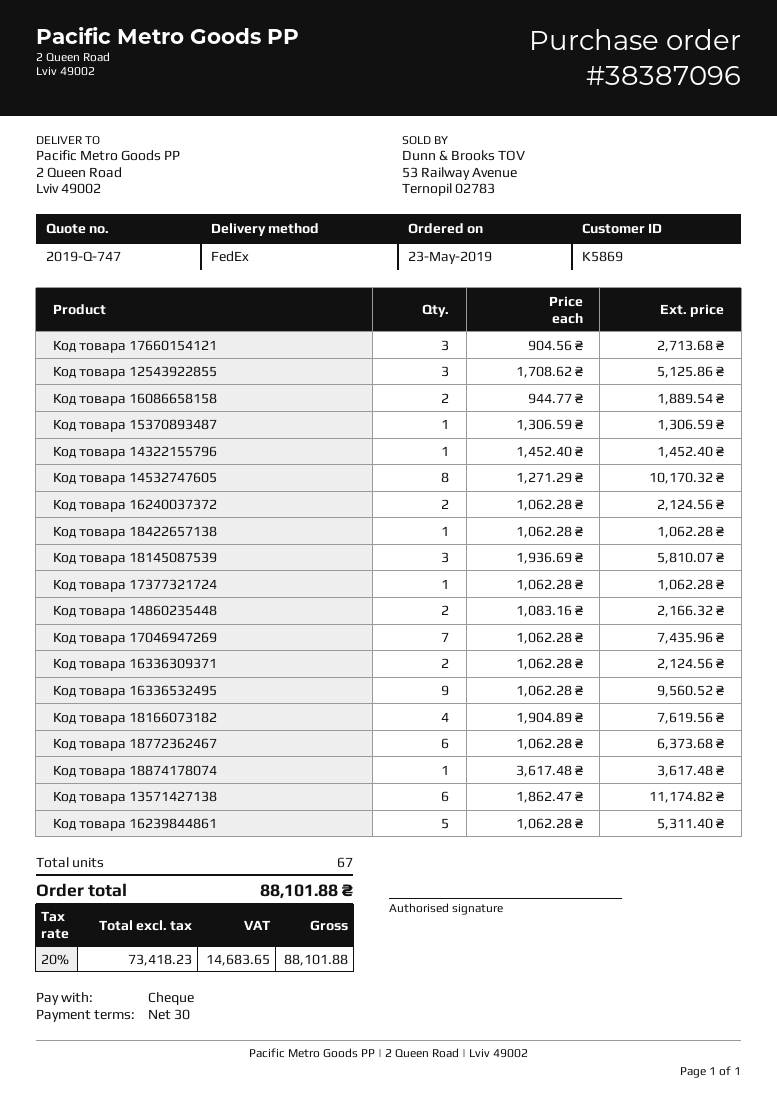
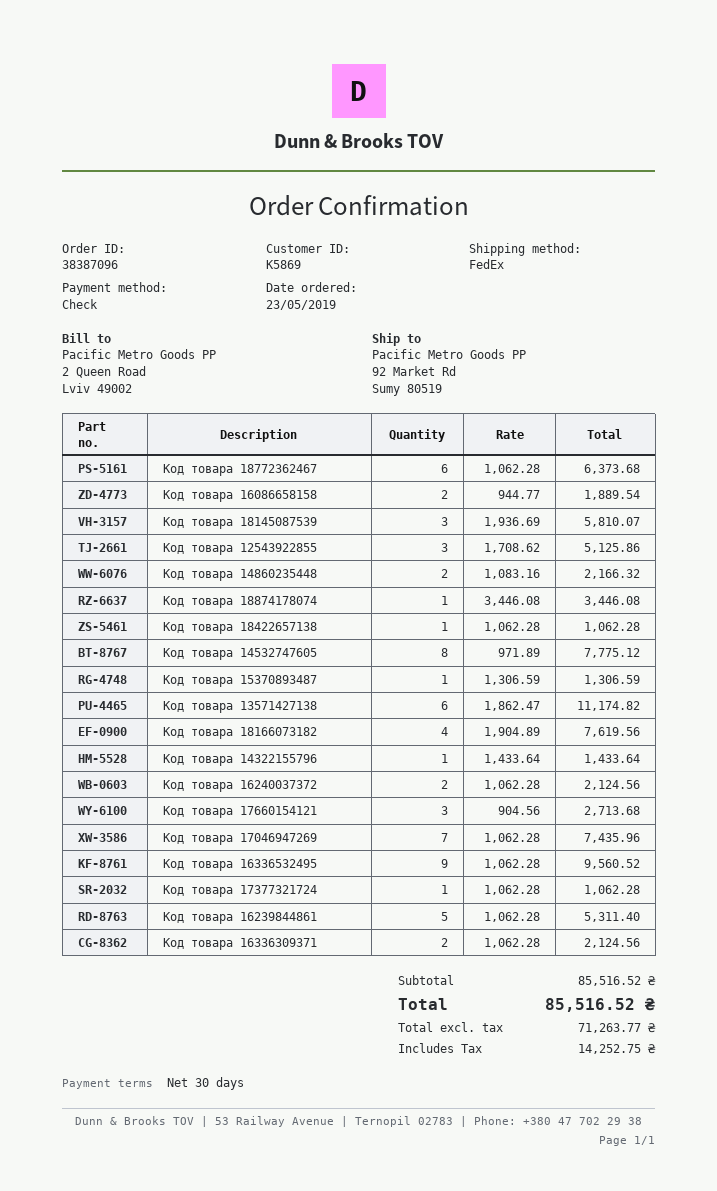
ship to: 2 Queen Road, Lviv 49002 -> 92 Market Rd, Sumy 80519
Код товара 14322155796: 1 x 1452.40 = 1452.40 -> 1 x 1433.64 = 1433.64
Код товара 14532747605: 8 x 1271.29 = 10170.32 -> 8 x 971.89 = 7775.12
Код товара 18874178074: 1 x 3617.48 = 3617.48 -> 1 x 3446.08 = 3446.08
net: 73418.23 -> 71263.77
tax: 14683.65 -> 14252.75
total: 88101.88 -> 85516.52

